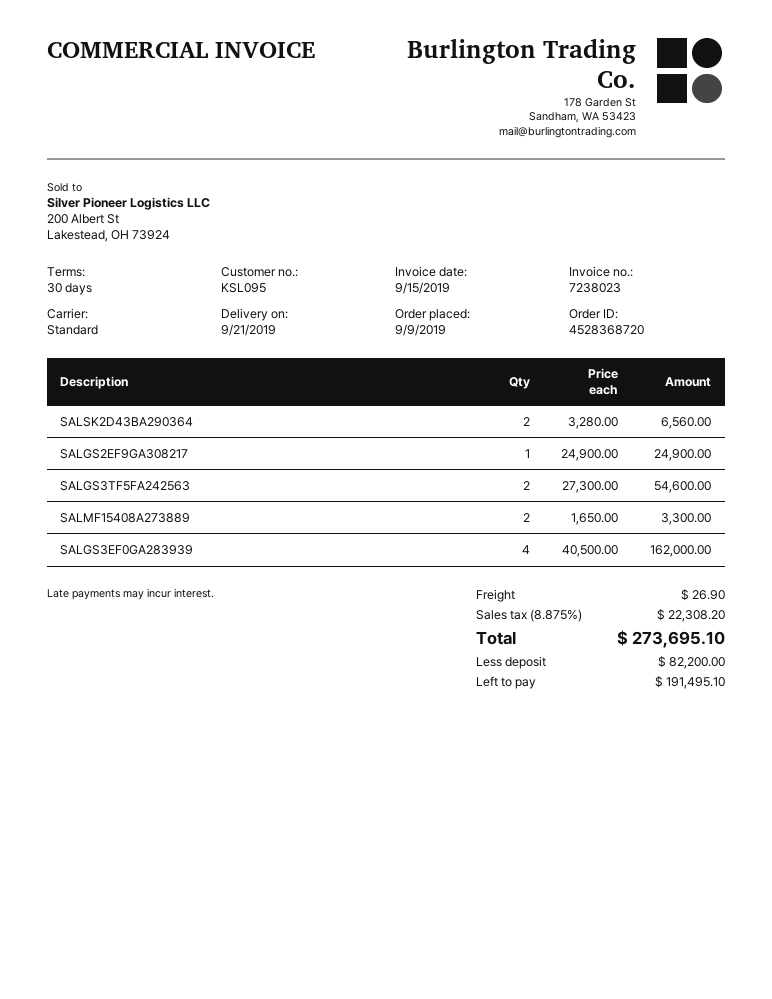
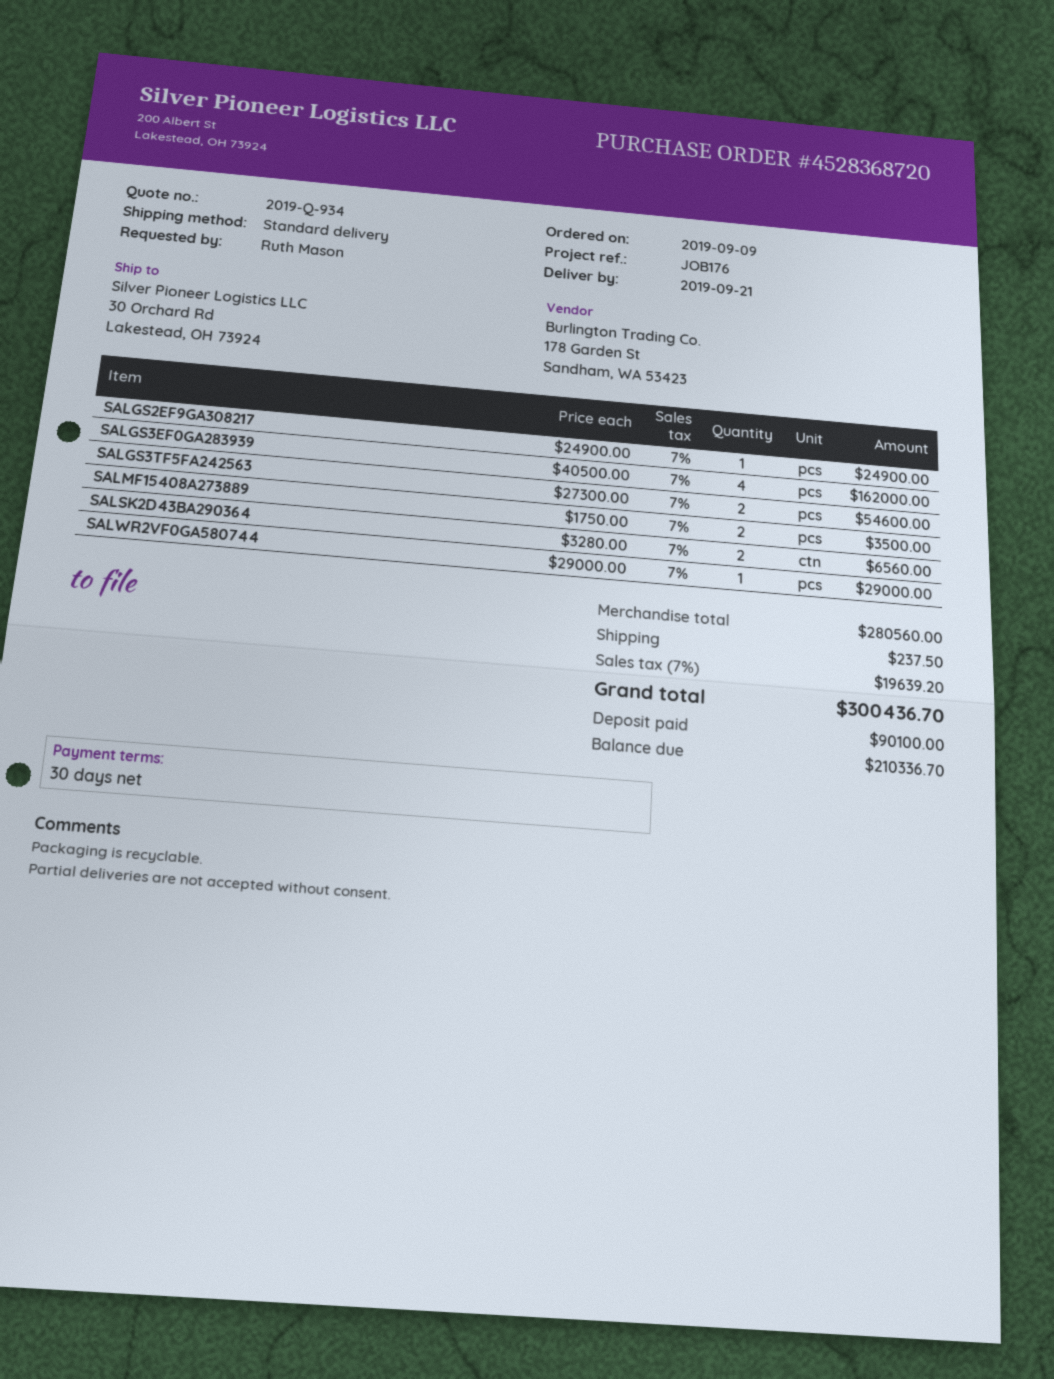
SALMF15408A273889: 2 x 1650.00 = 3300.00 -> 2 x 1750.00 = 3500.00
SALWR2VF0GA580744: none -> 1 x 29000.00 = 29000.00
shipping: 26.90 -> 237.50
tax: 8.875% = 22308.20 -> 7% = 19639.20
total: 273695.10 -> 300436.70
deposit: 82200.00 -> 90100.00
balance: 191495.10 -> 210336.70

